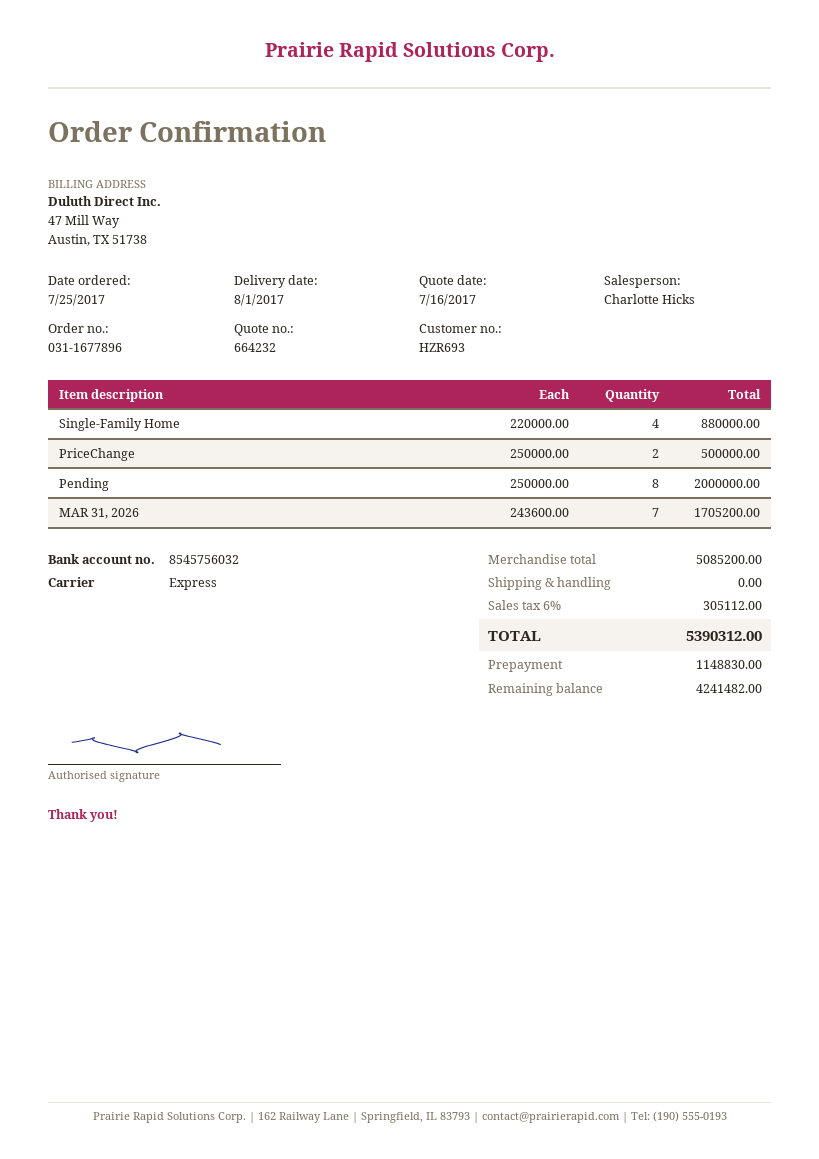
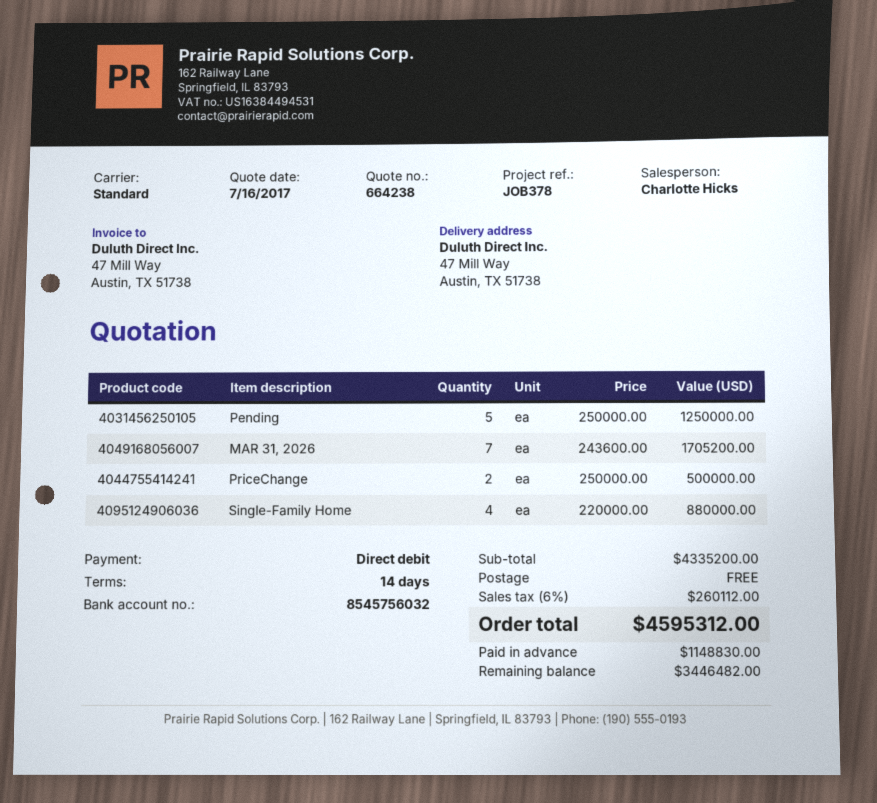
quote number: 664232 -> 664238
shipping method: express -> standard
Pending: 8 x 250000.00 = 2000000.00 -> 5 x 250000.00 = 1250000.00
subtotal: 5085200.00 -> 4335200.00
tax: 6% = 305112.00 -> 6% = 260112.00
total: 5390312.00 -> 4595312.00
balance: 4241482.00 -> 3446482.00

